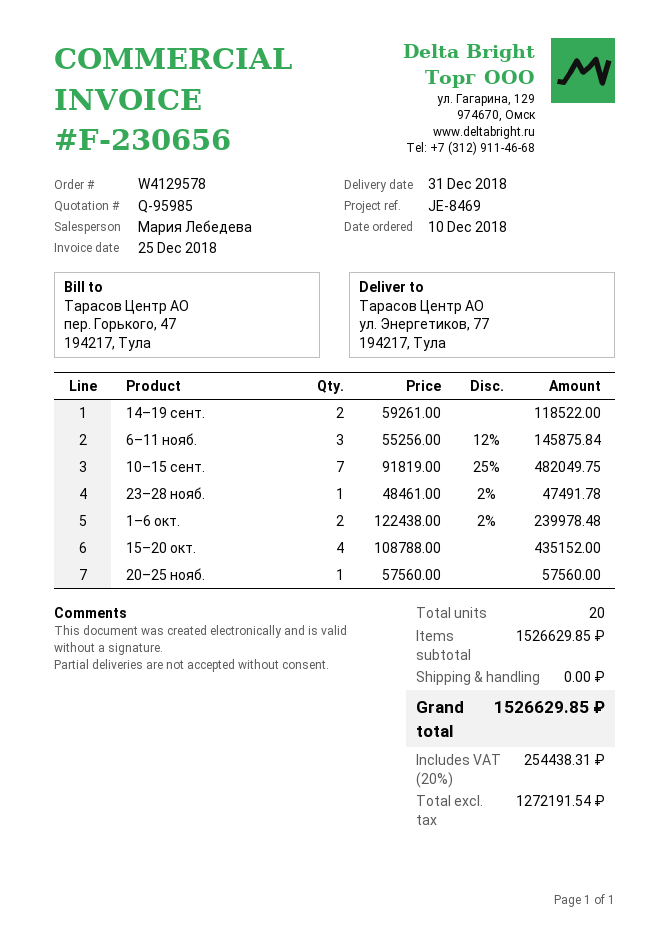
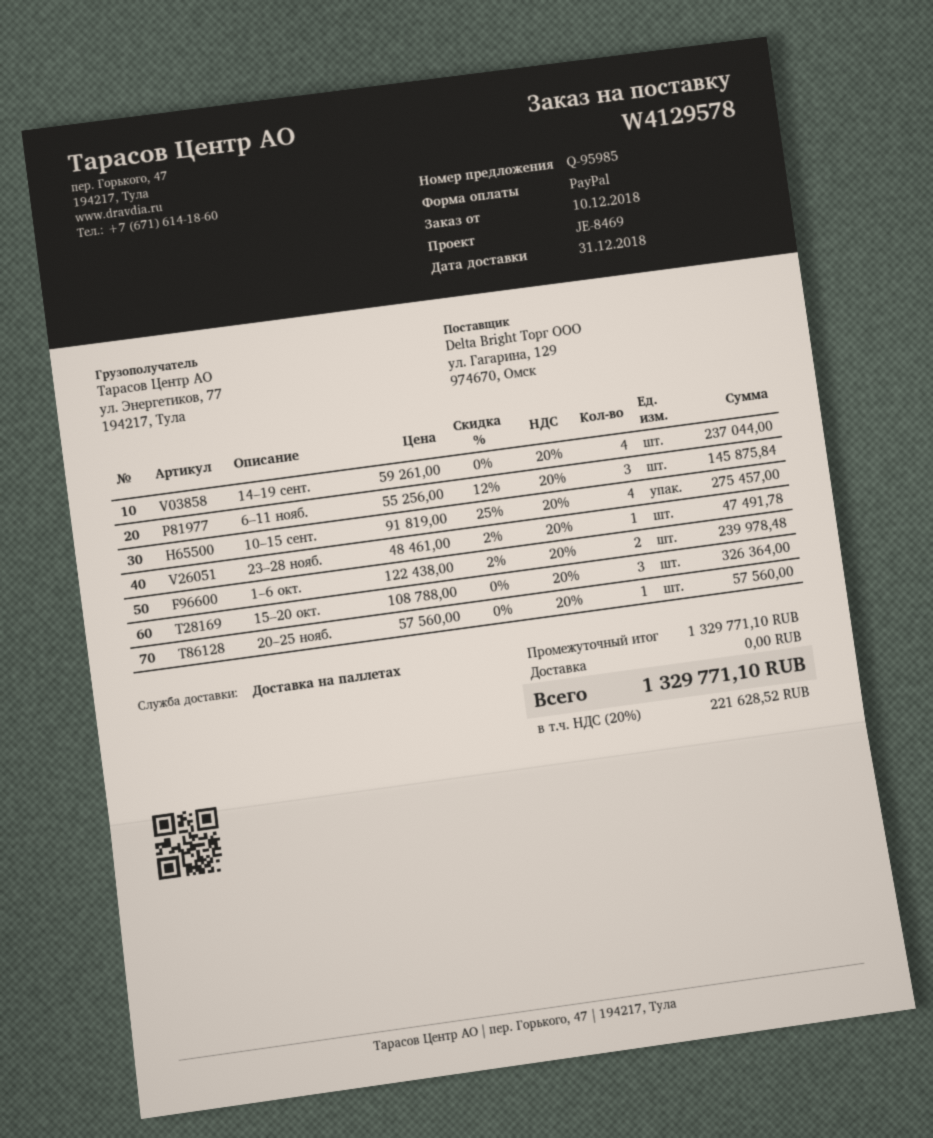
14–19 сент.: 2 x 59261.00 = 118522.00 -> 4 x 59261.00 = 237044.00
10–15 сент.: 7 x 91819.00 - 25% = 482049.75 -> 4 x 91819.00 - 25% = 275457.00
15–20 окт.: 4 x 108788.00 = 435152.00 -> 3 x 108788.00 = 326364.00
subtotal: 1526629.85 -> 1329771.10
tax: 20% = 254438.31 -> 20% = 221628.52
total: 1526629.85 -> 1329771.10

